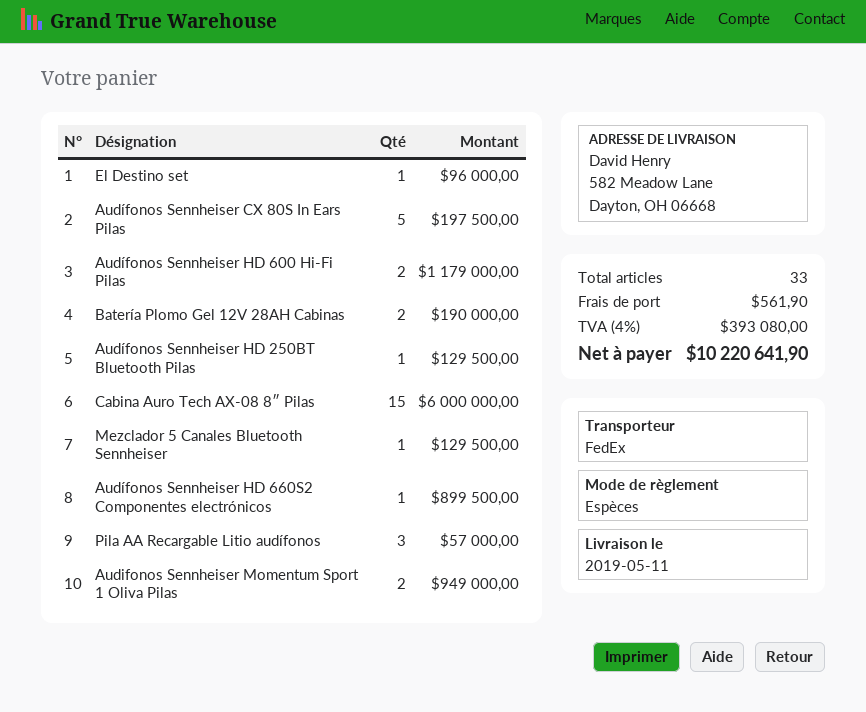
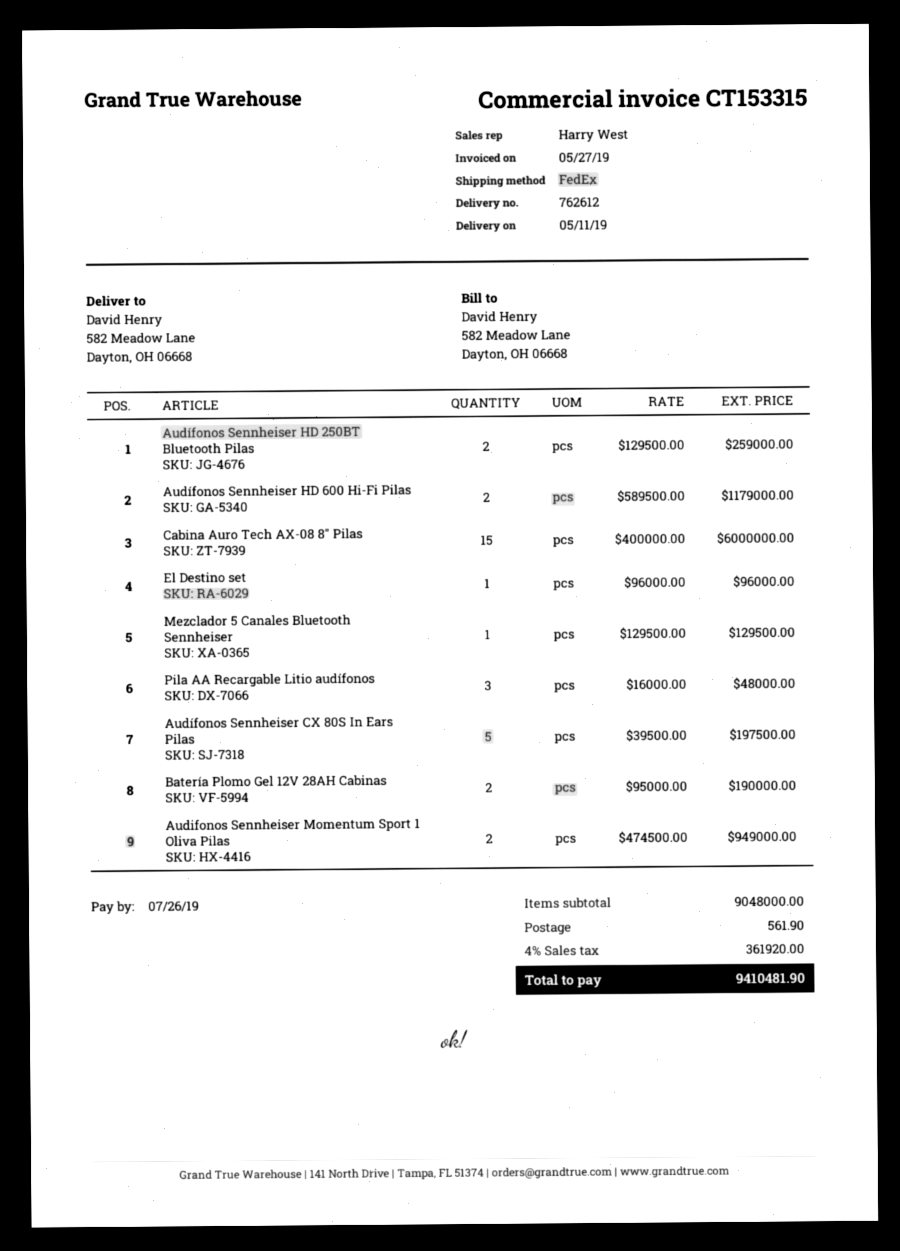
Audífonos Sennheiser HD 250BT Bluetooth Pilas: 1 for 129500.00 -> 2 for 259000.00
Audífonos Sennheiser HD 660S2 Componentes electrónicos: 1 for 899500.00 -> none
Pila AA Recargable Litio audífonos: 3 for 57000.00 -> 3 for 48000.00
tax: 4% = 393080.00 -> 4% = 361920.00
total: 10220641.90 -> 9410481.90

